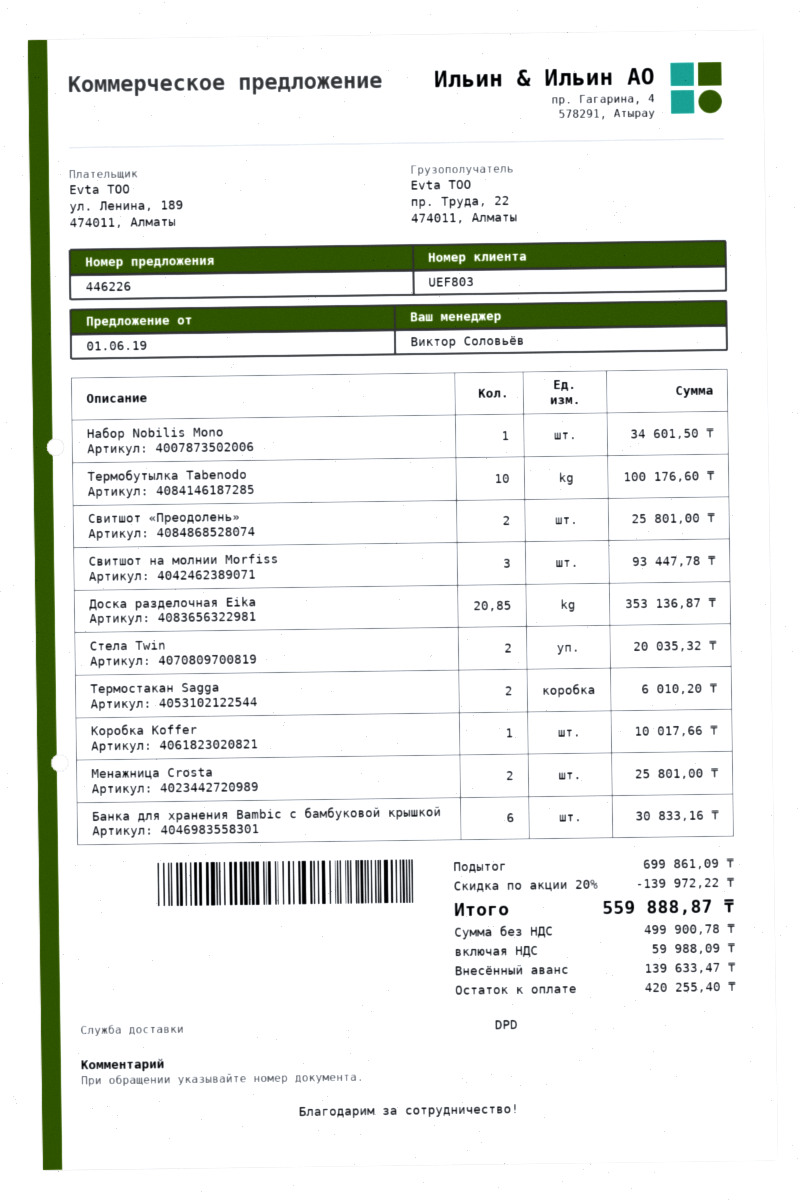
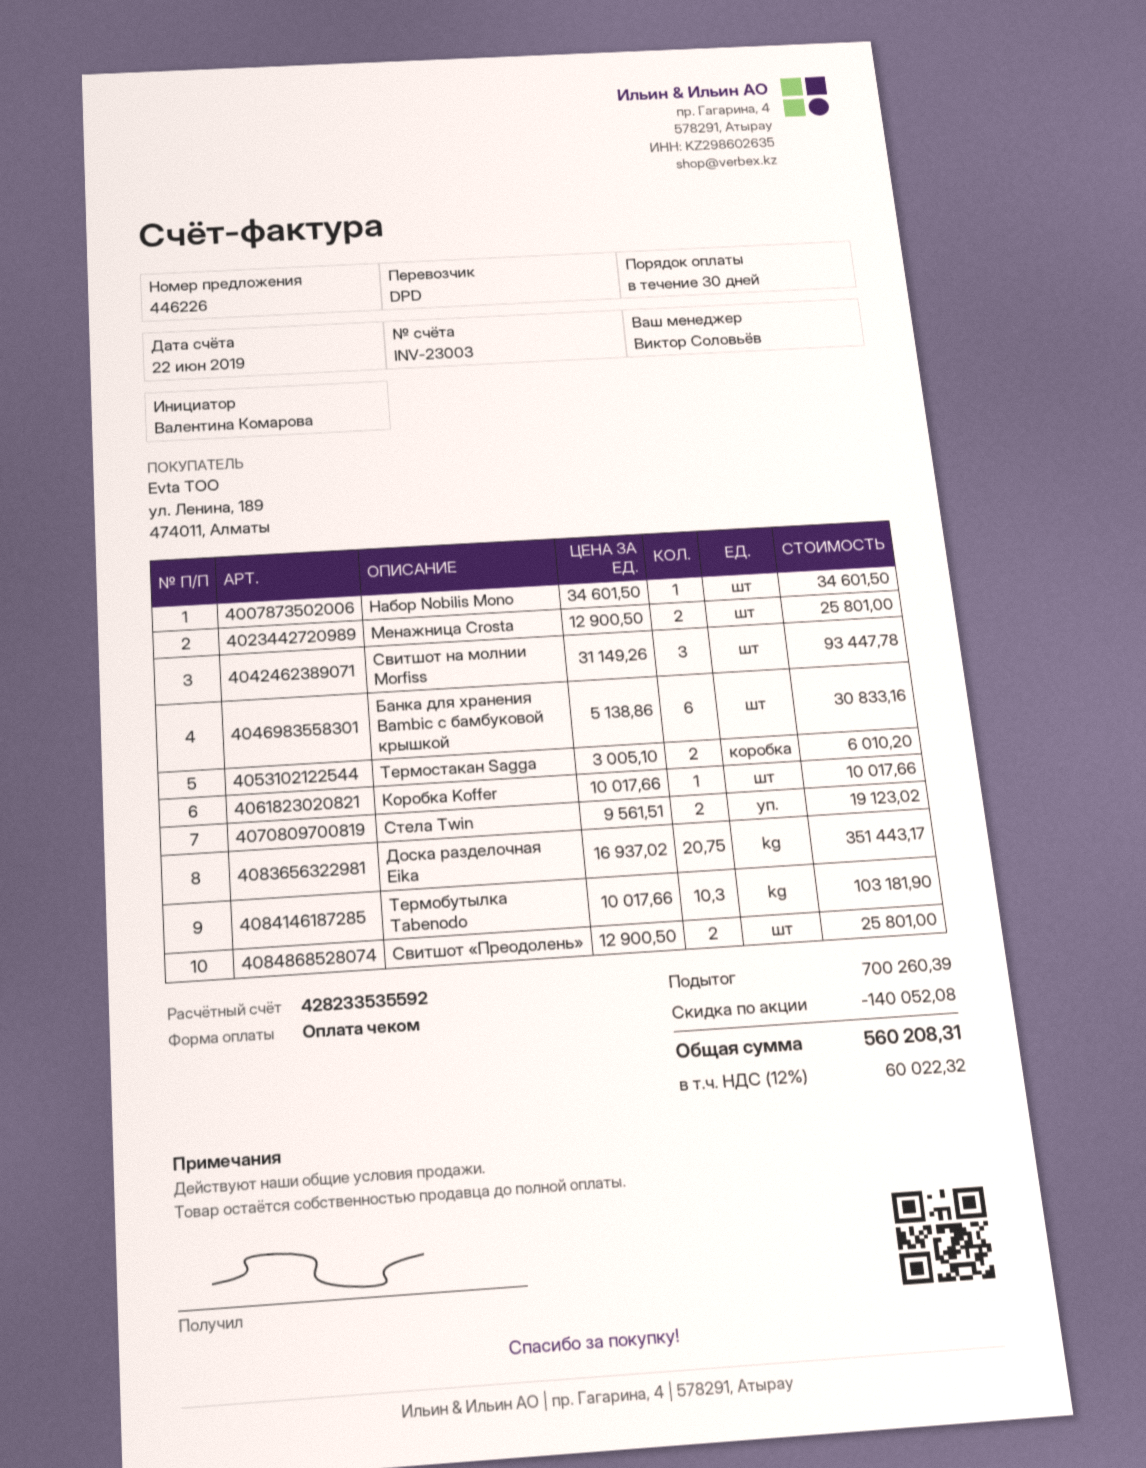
Термобутылка Tabenodo: 10 for 100176.60 -> 10.3 for 103181.90
Доска разделочная Eika: 20.85 for 353136.87 -> 20.75 for 351443.17
Стела Twin: 2 for 20035.32 -> 2 for 19123.02
subtotal: 699861.09 -> 700260.39
discount: 139972.22 -> 140052.08
tax: 59988.09 -> 60022.32
total: 559888.87 -> 560208.31

